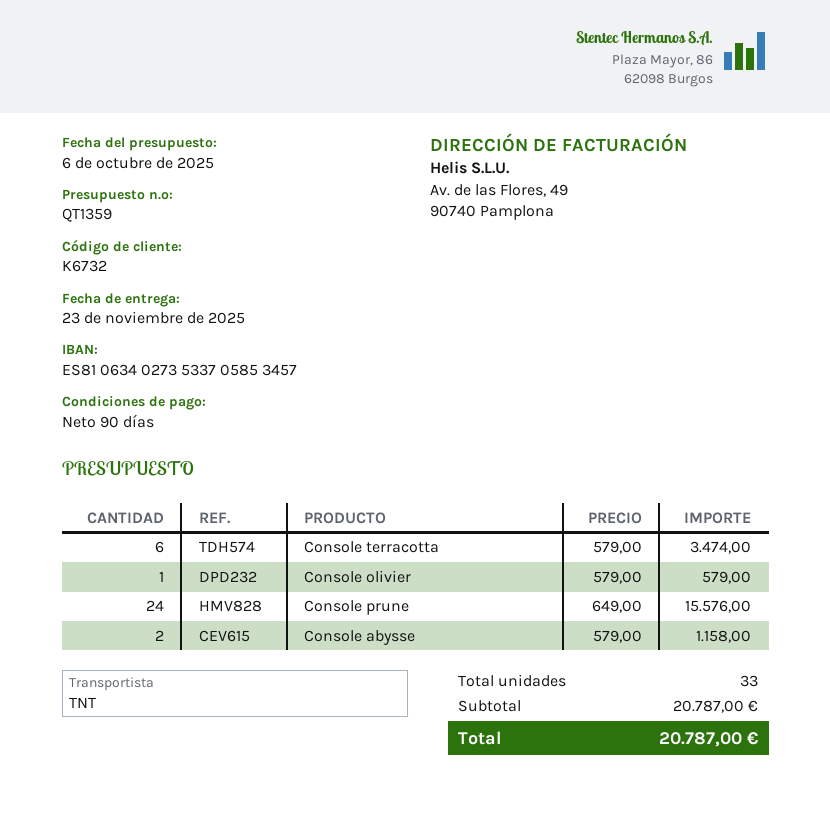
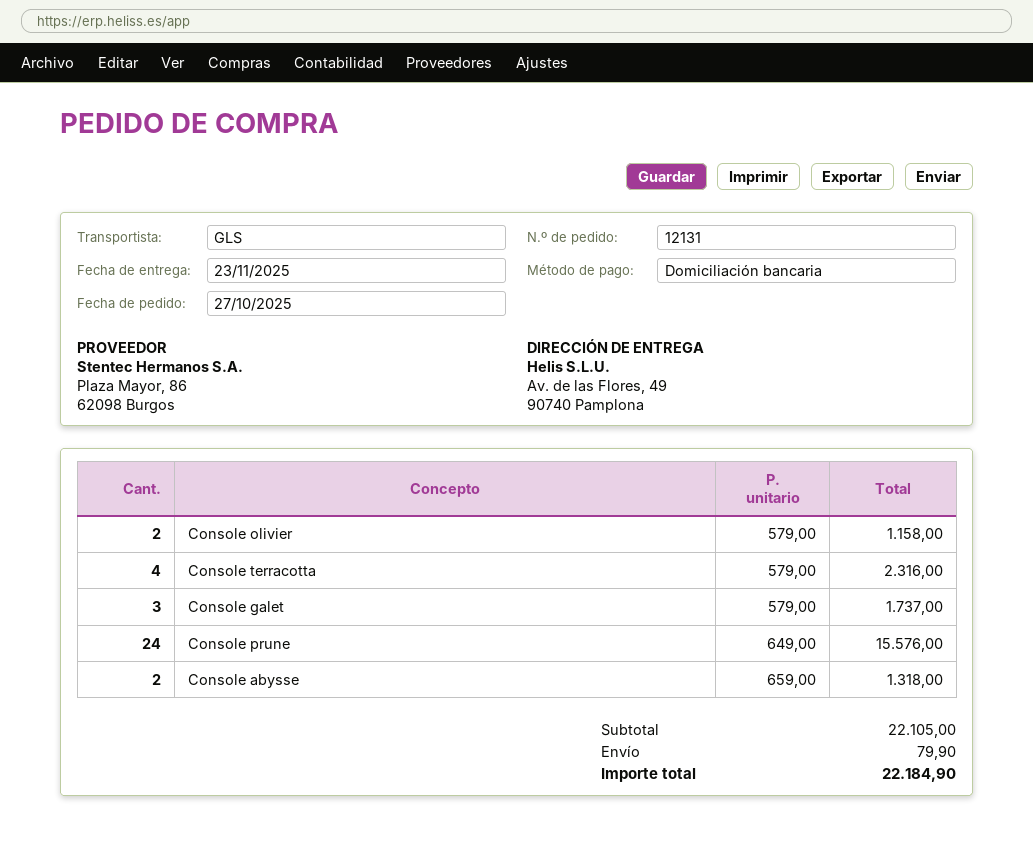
shipping method: TNT -> GLS
Console terracotta: 6 x 579.00 = 3474.00 -> 4 x 579.00 = 2316.00
Console olivier: 1 x 579.00 = 579.00 -> 2 x 579.00 = 1158.00
Console abysse: 2 x 579.00 = 1158.00 -> 2 x 659.00 = 1318.00
Console galet: none -> 3 x 579.00 = 1737.00
subtotal: 20787.00 -> 22105.00
shipping: none -> 79.90
total: 20787.00 -> 22184.90

